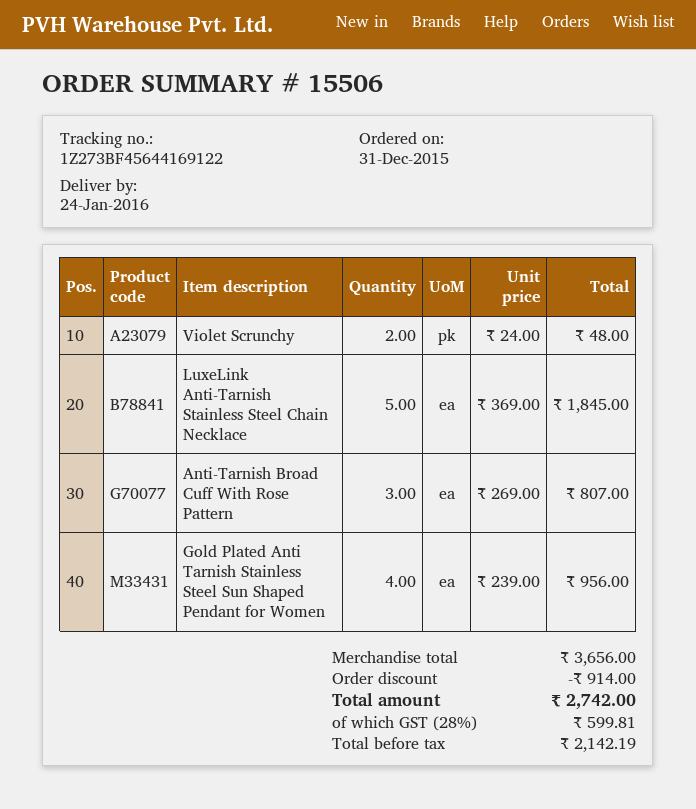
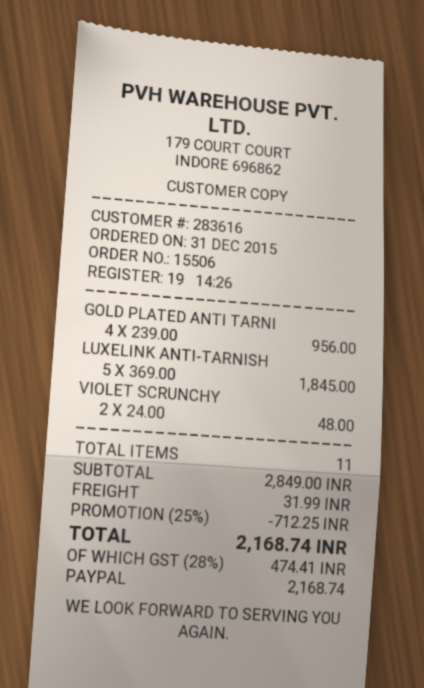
Anti-Tarnish Broad Cuff With Rose Pattern: 3 x 269.00 = 807.00 -> none
subtotal: 3656.00 -> 2849.00
discount: 914.00 -> 712.25
shipping: none -> 31.99
tax: 28% = 599.81 -> 28% = 474.41
total: 2742.00 -> 2168.74

